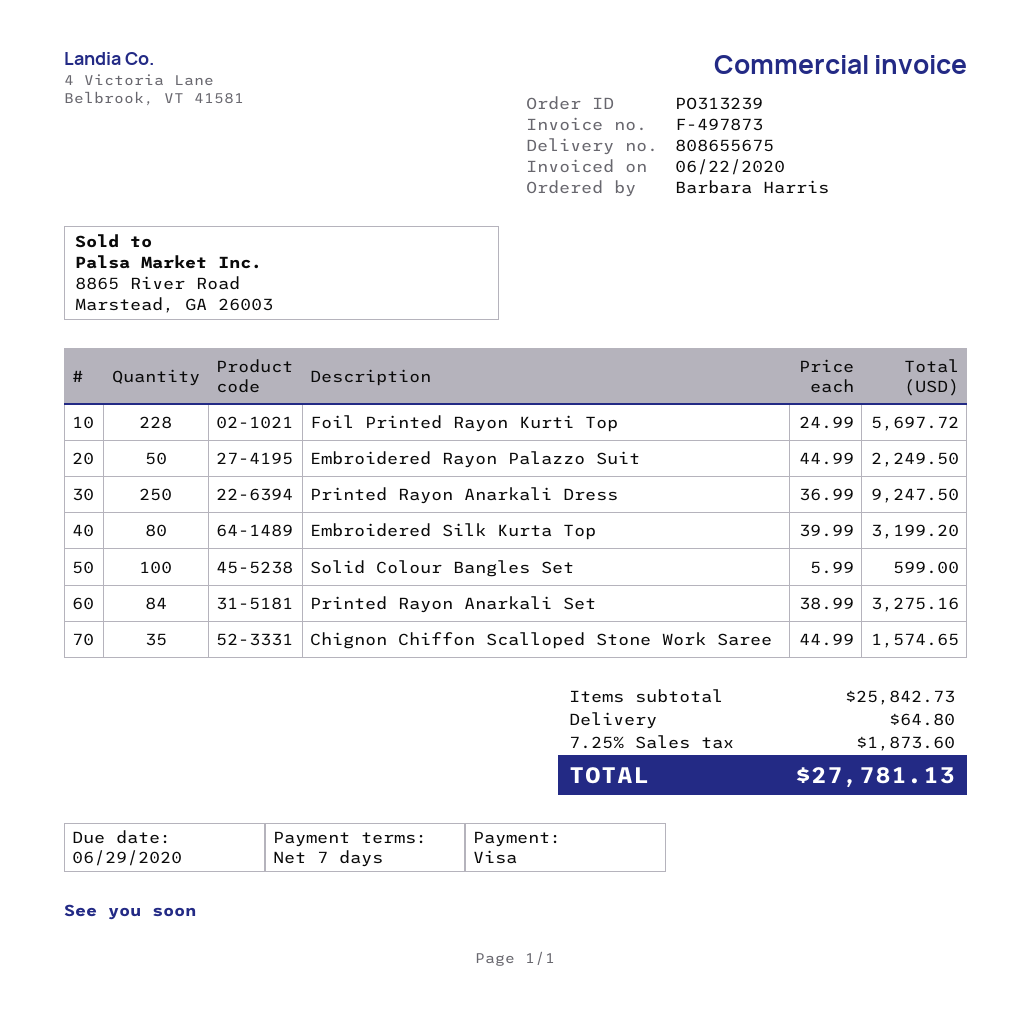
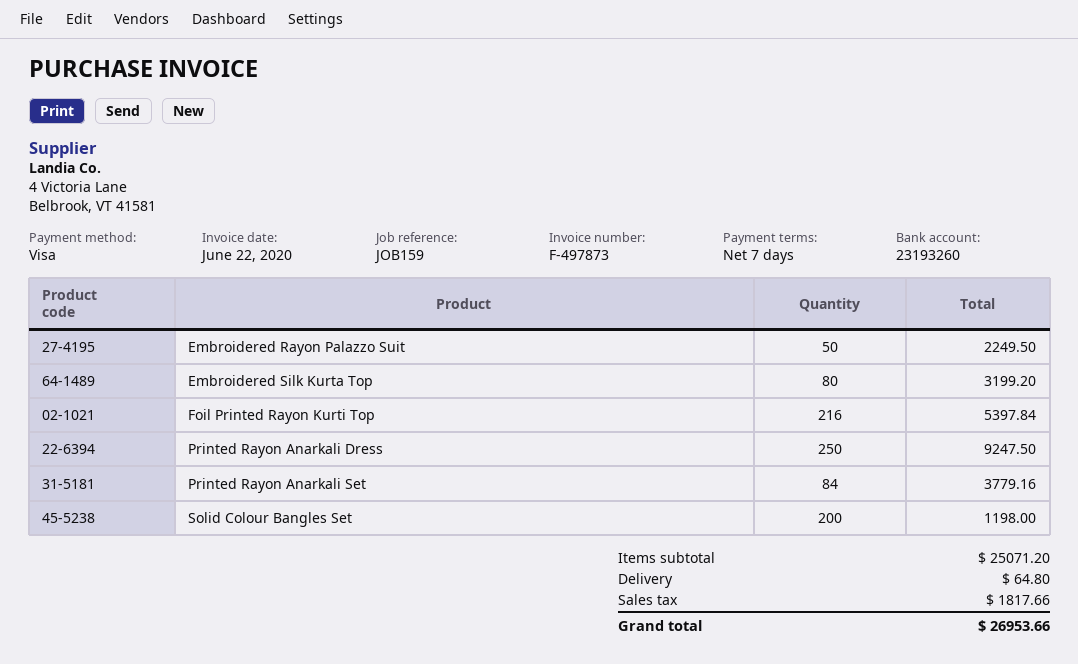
Foil Printed Rayon Kurti Top: 228 for 5697.72 -> 216 for 5397.84
Solid Colour Bangles Set: 100 for 599.00 -> 200 for 1198.00
Printed Rayon Anarkali Set: 84 for 3275.16 -> 84 for 3779.16
Chignon Chiffon Scalloped Stone Work Saree: 35 for 1574.65 -> none
subtotal: 25842.73 -> 25071.20
tax: 1873.60 -> 1817.66
total: 27781.13 -> 26953.66

